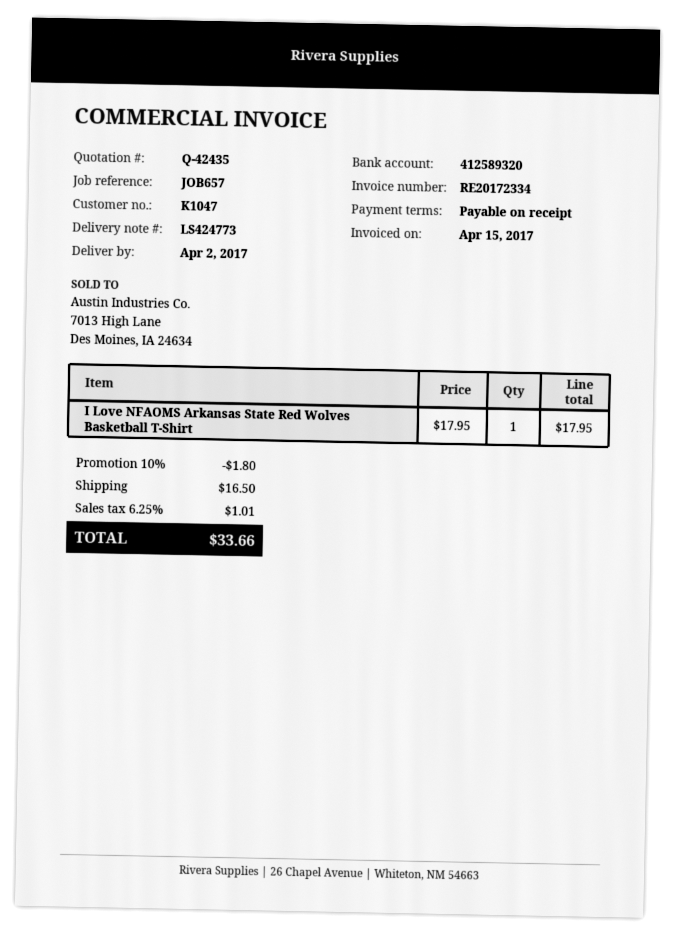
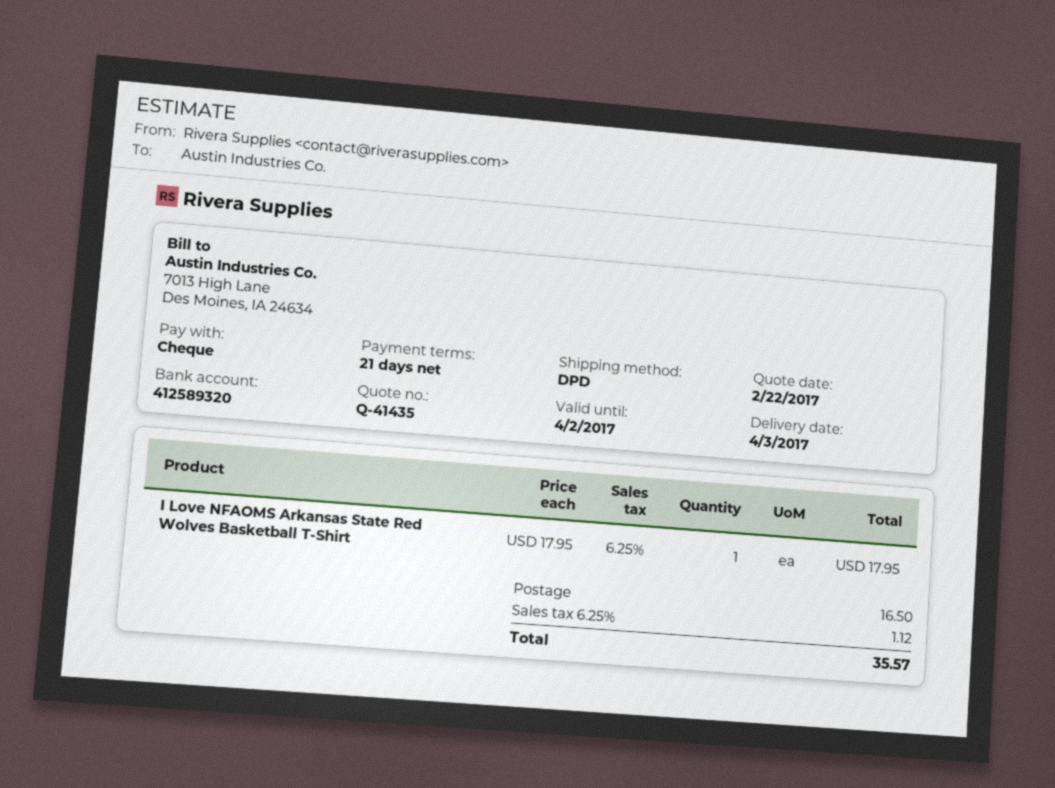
quote number: Q-42435 -> Q-41435
delivery date: 2017-04-02 -> 2017-04-03
payment terms: on receipt -> 21 days
discount: 10% = 1.80 -> none
tax: 6.25% = 1.01 -> 6.25% = 1.12
total: 33.66 -> 35.57

